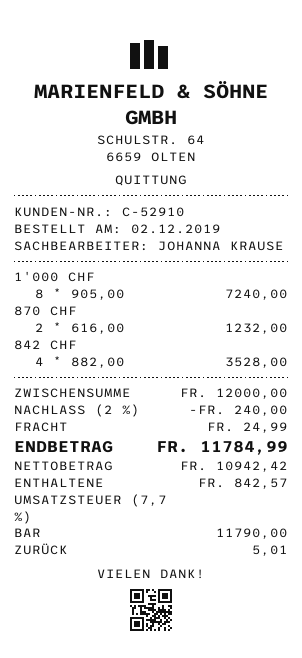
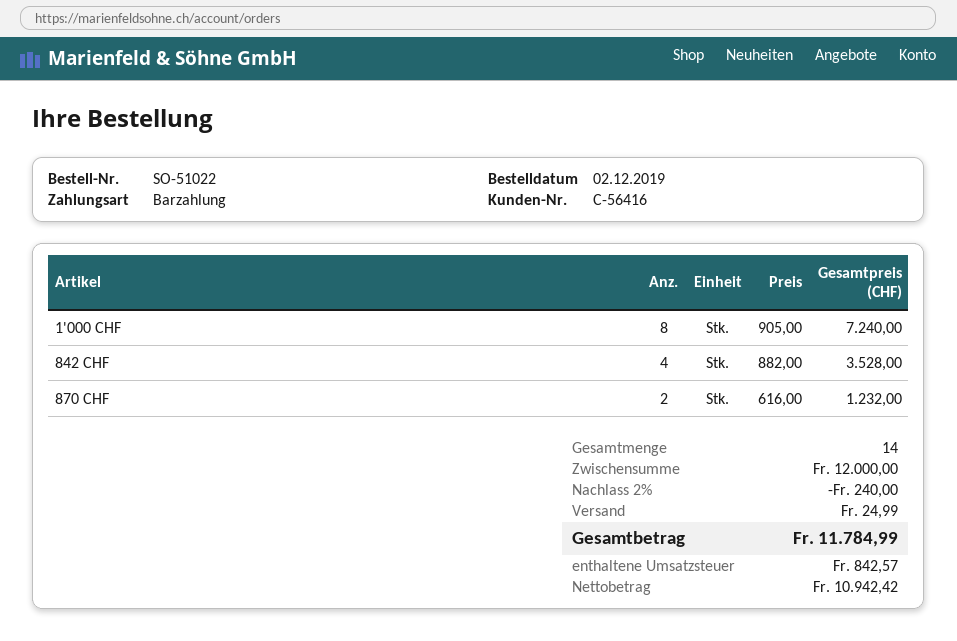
customer number: C-52910 -> C-56416

